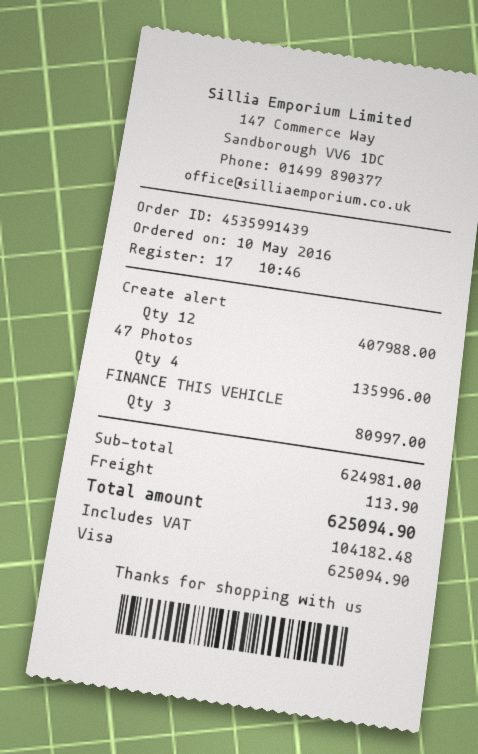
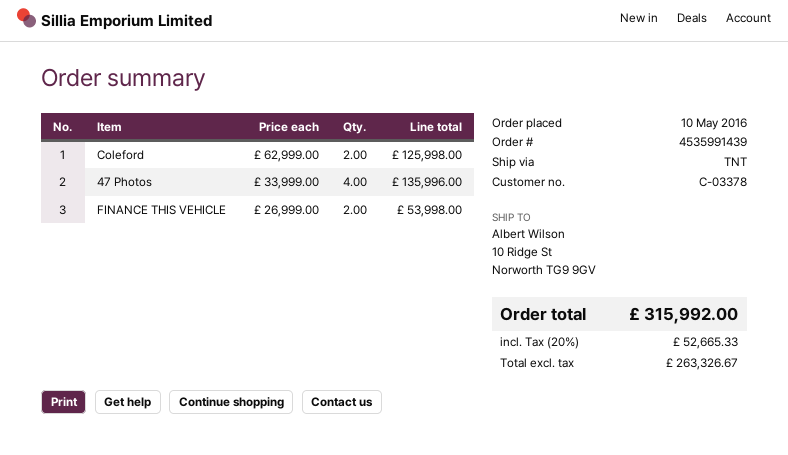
Create alert: 12 for 407988.00 -> none
FINANCE THIS VEHICLE: 3 for 80997.00 -> 2 for 53998.00
Coleford: none -> 2 for 125998.00
shipping: 113.90 -> none
tax: 104182.48 -> 52665.33
total: 625094.90 -> 315992.00

